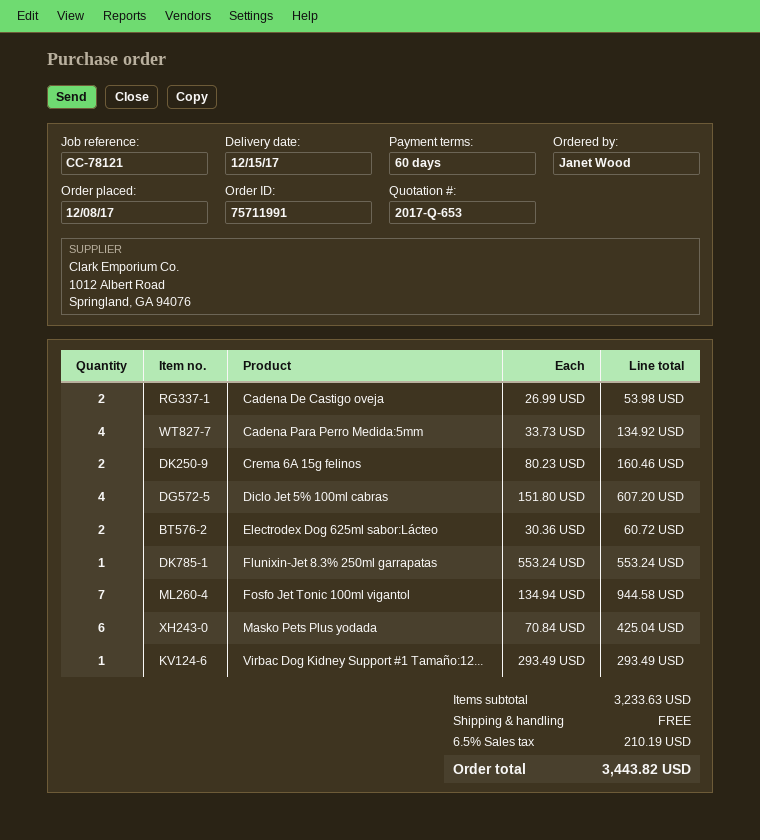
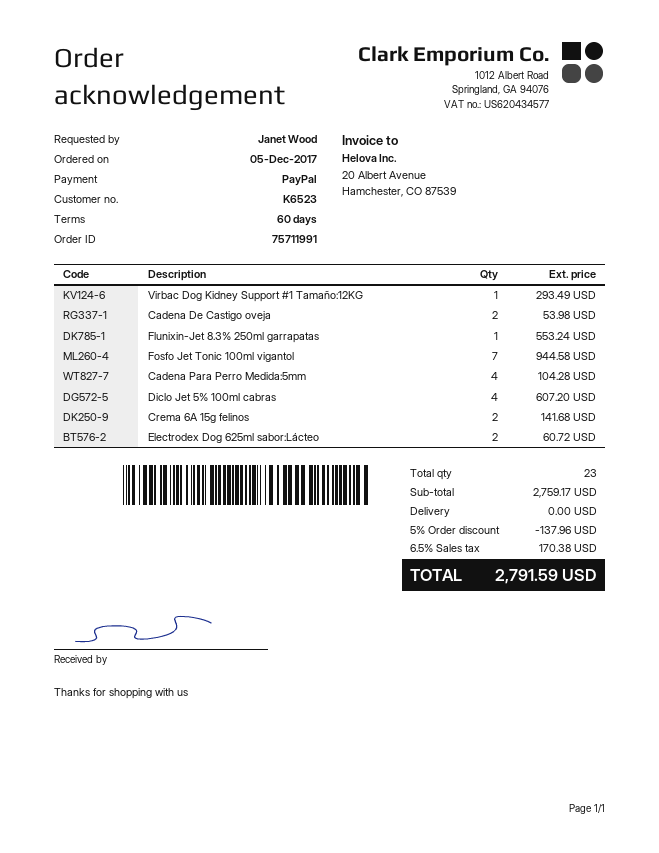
order date: 2017-12-08 -> 2017-12-05
Cadena Para Perro Medida:5mm: 4 for 134.92 -> 4 for 104.28
Crema 6A 15g felinos: 2 for 160.46 -> 2 for 141.68
Masko Pets Plus yodada: 6 for 425.04 -> none
subtotal: 3233.63 -> 2759.17
discount: none -> 5% = 137.96
tax: 6.5% = 210.19 -> 6.5% = 170.38
total: 3443.82 -> 2791.59

